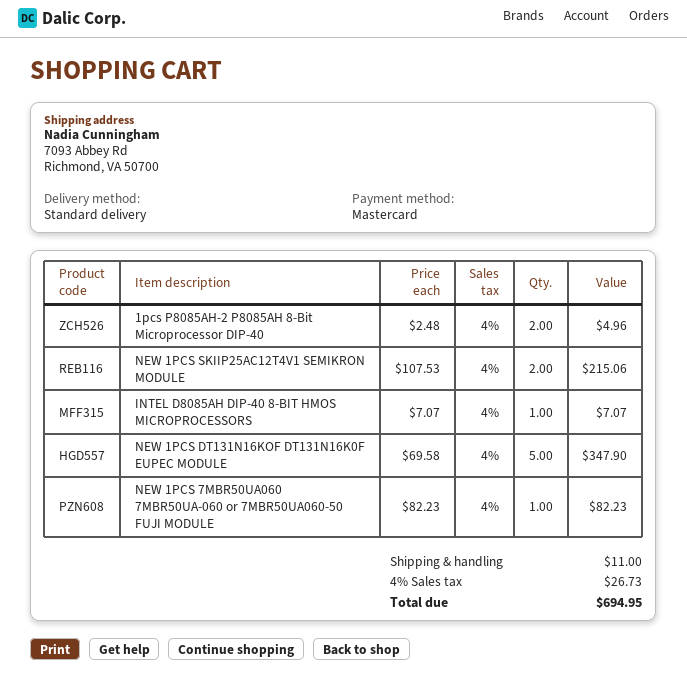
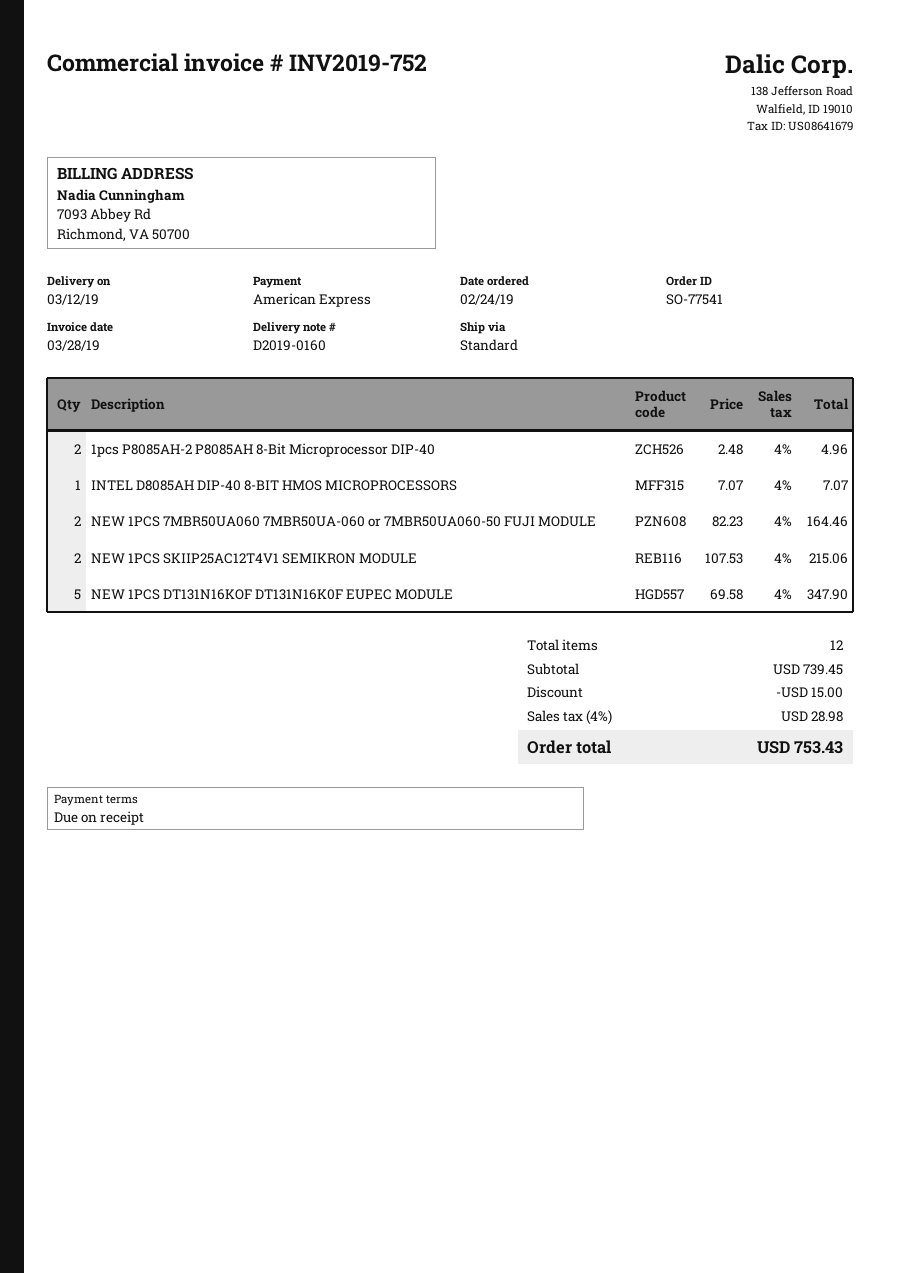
payment method: Mastercard -> American Express
NEW 1PCS 7MBR50UA060 7MBR50UA-060 or 7MBR50UA060-50 FUJI MODULE: 1 x 82.23 = 82.23 -> 2 x 82.23 = 164.46
discount: none -> 15.00
shipping: 11.00 -> none
tax: 4% = 26.73 -> 4% = 28.98
total: 694.95 -> 753.43

